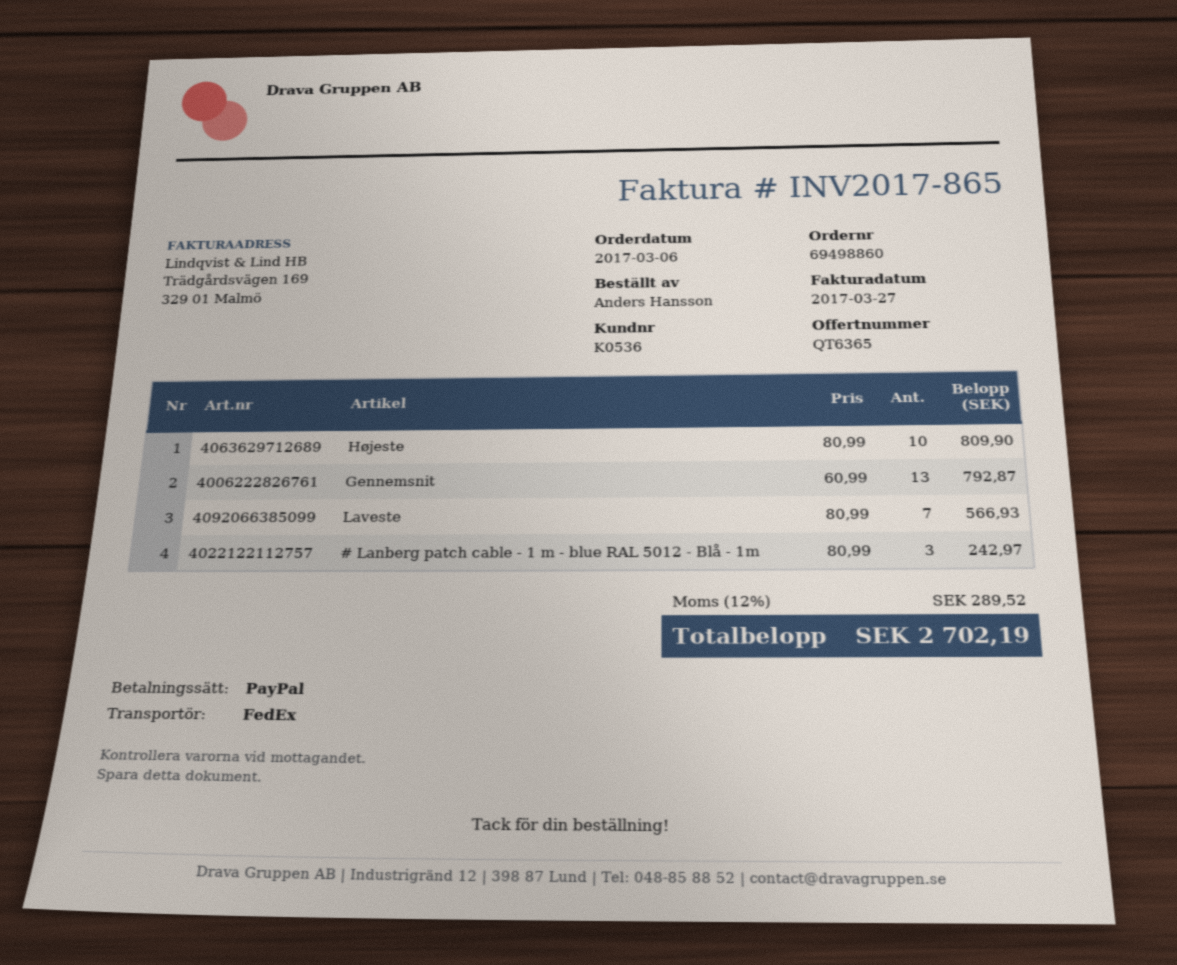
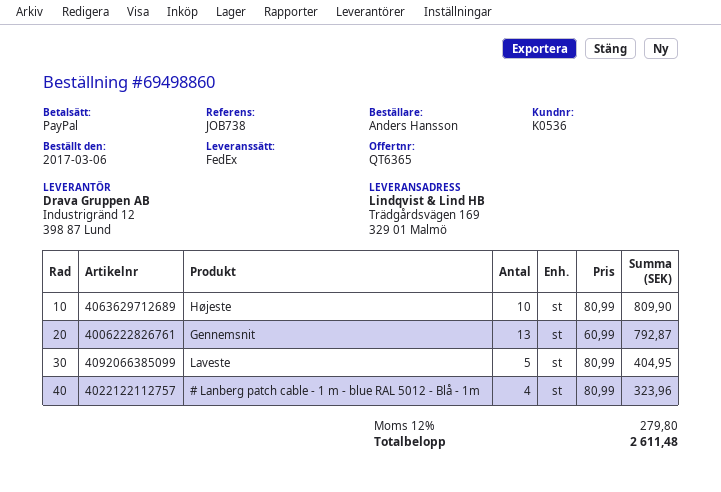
Laveste: 7 x 80.99 = 566.93 -> 5 x 80.99 = 404.95
# Lanberg patch cable - 1 m - blue RAL 5012 - Blå - 1m: 3 x 80.99 = 242.97 -> 4 x 80.99 = 323.96
tax: 12% = 289.52 -> 12% = 279.80
total: 2702.19 -> 2611.48

